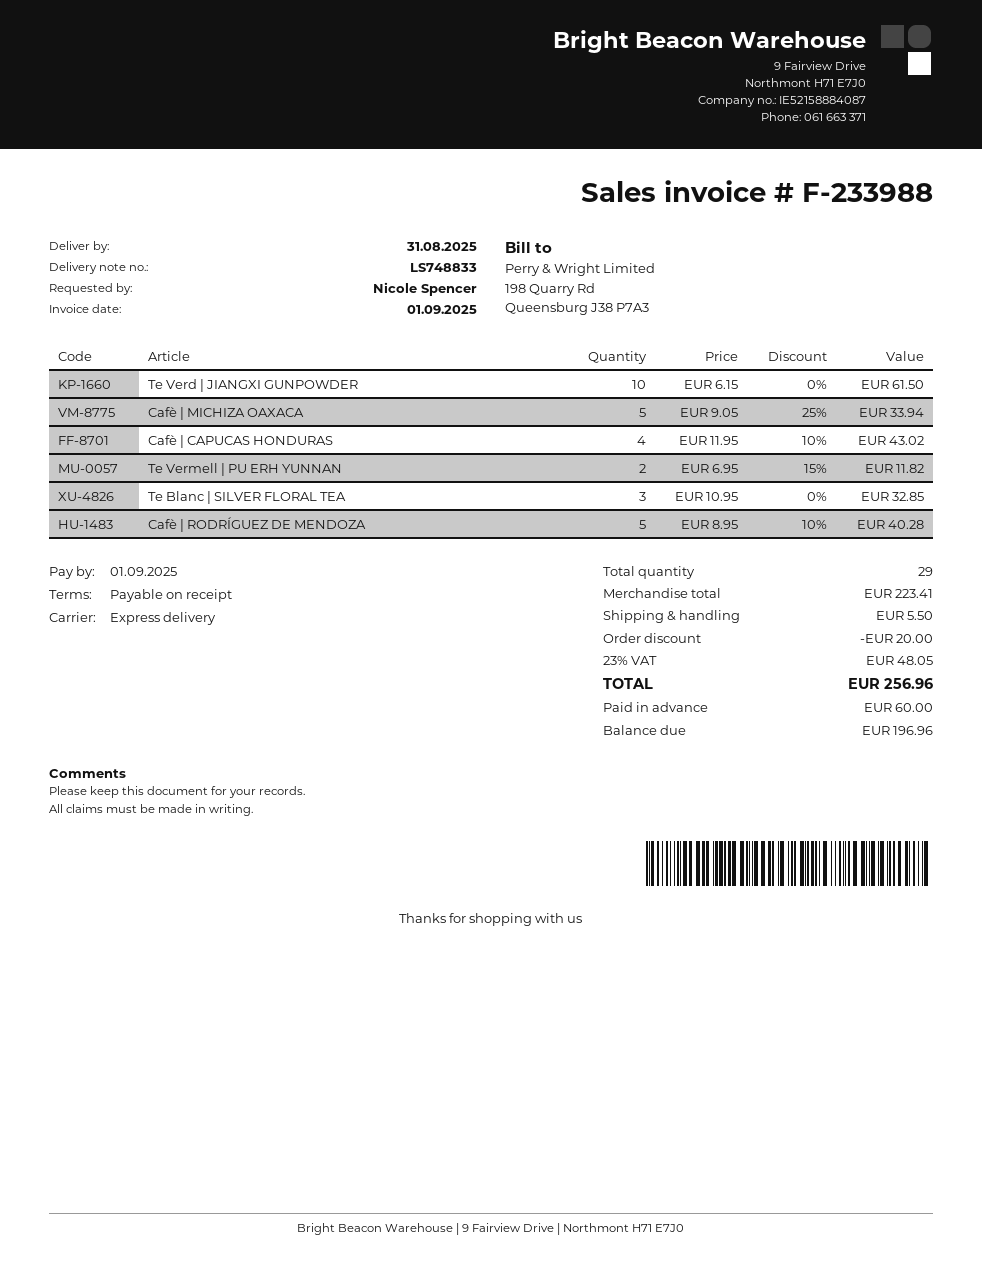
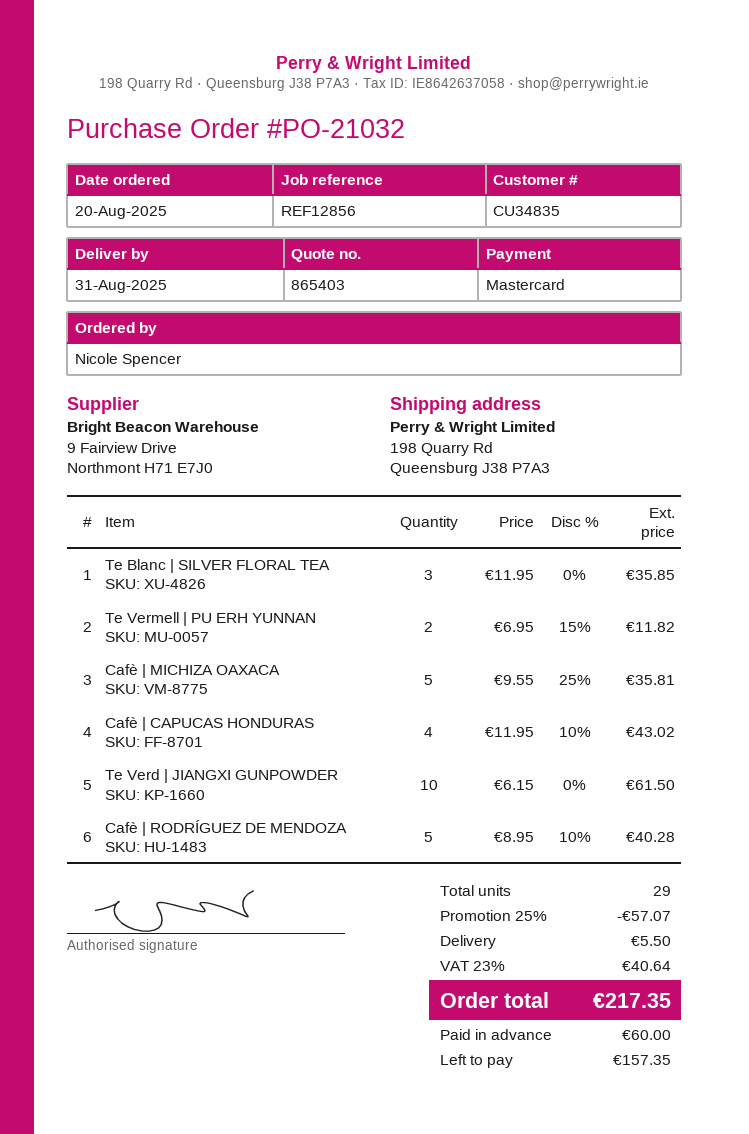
Cafè | MICHIZA OAXACA: 5 x 9.05 - 25% = 33.94 -> 5 x 9.55 - 25% = 35.81
Te Blanc | SILVER FLORAL TEA: 3 x 10.95 = 32.85 -> 3 x 11.95 = 35.85
discount: 20.00 -> 57.07
tax: 23% = 48.05 -> 23% = 40.64
total: 256.96 -> 217.35
balance: 196.96 -> 157.35

